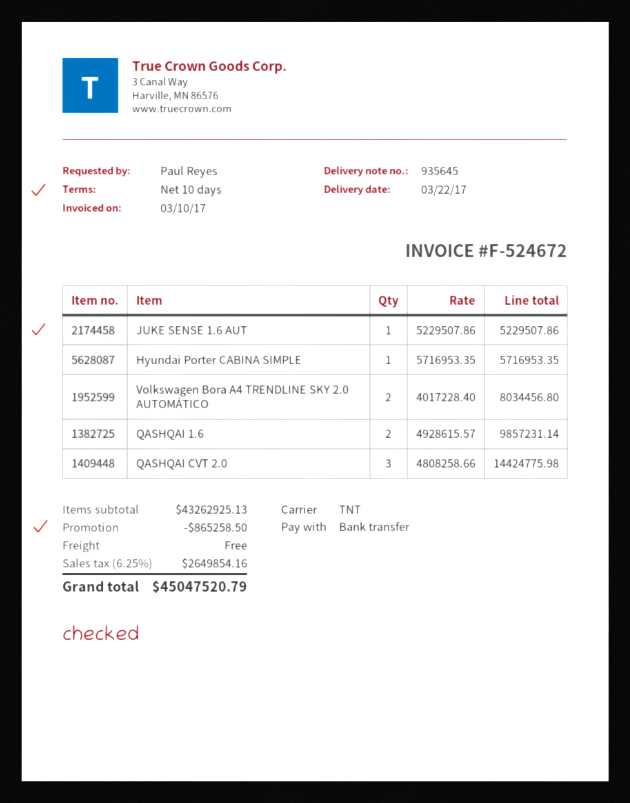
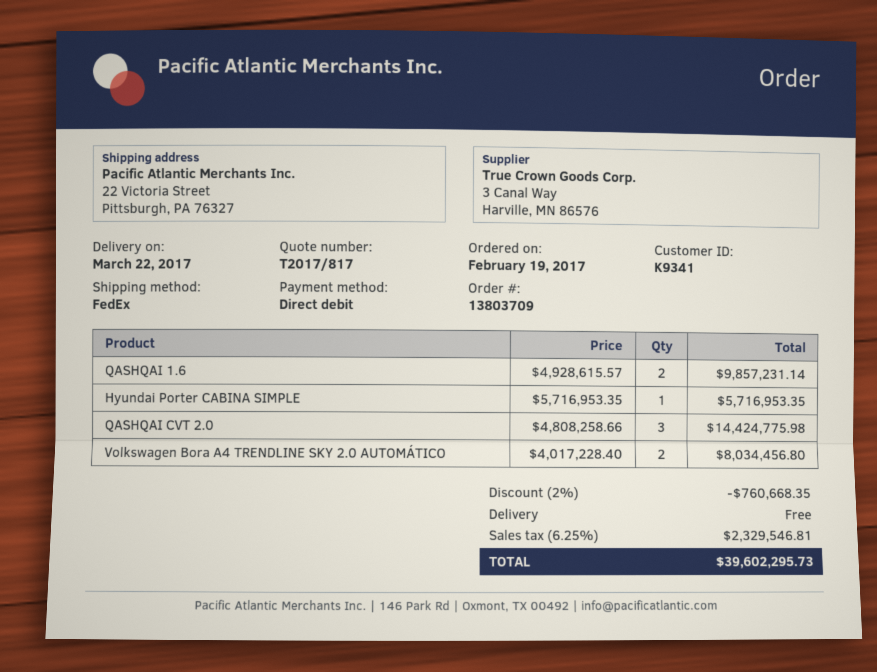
payment method: bank transfer -> direct debit
shipping method: TNT -> FedEx
JUKE SENSE 1.6 AUT: 1 x 5229507.86 = 5229507.86 -> none
discount: 865258.50 -> 760668.35
tax: 6.25% = 2649854.16 -> 6.25% = 2329546.81
total: 45047520.79 -> 39602295.73

